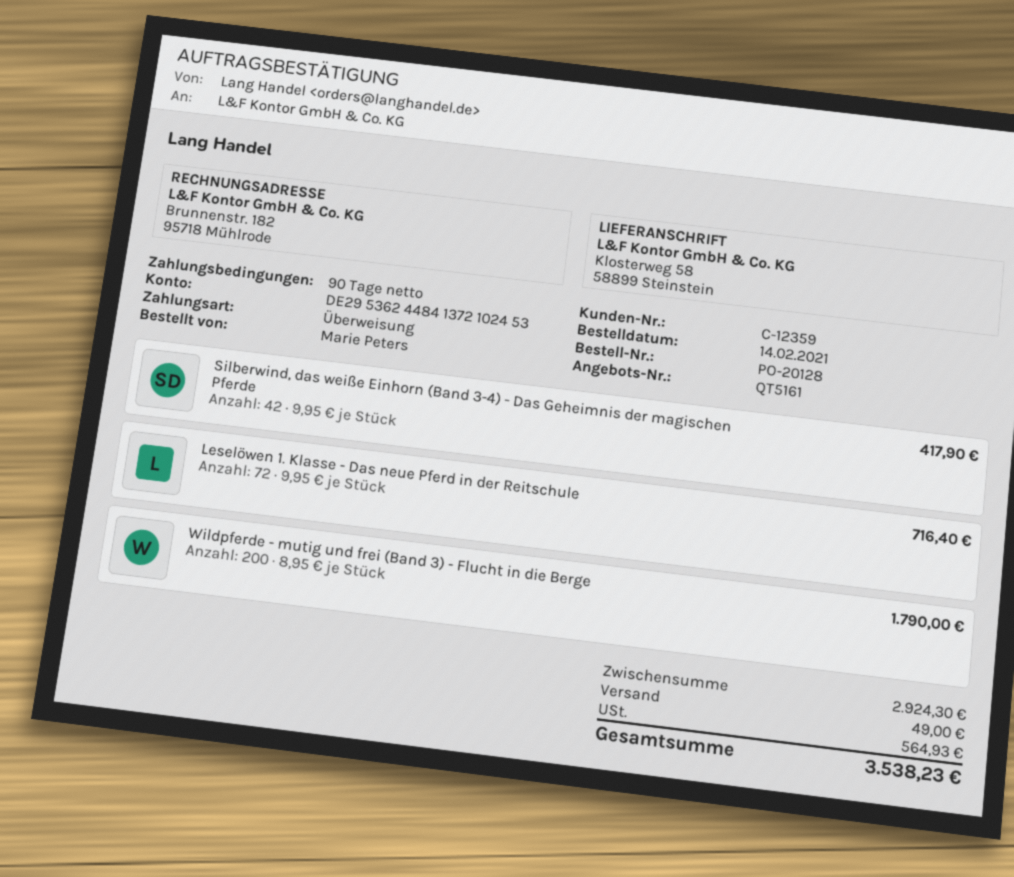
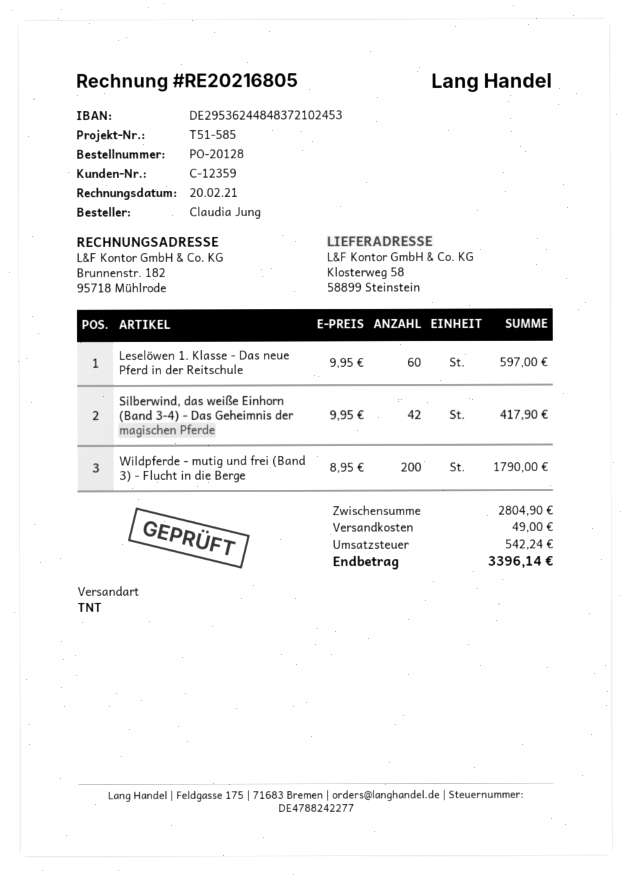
ordered by: Marie Peters -> Claudia Jung
bank account: DE29536244841372102453 -> DE29536244848372102453
Leselöwen 1. Klasse - Das neue Pferd in der Reitschule: 72 x 9.95 = 716.40 -> 60 x 9.95 = 597.00
subtotal: 2924.30 -> 2804.90
tax: 564.93 -> 542.24
total: 3538.23 -> 3396.14

